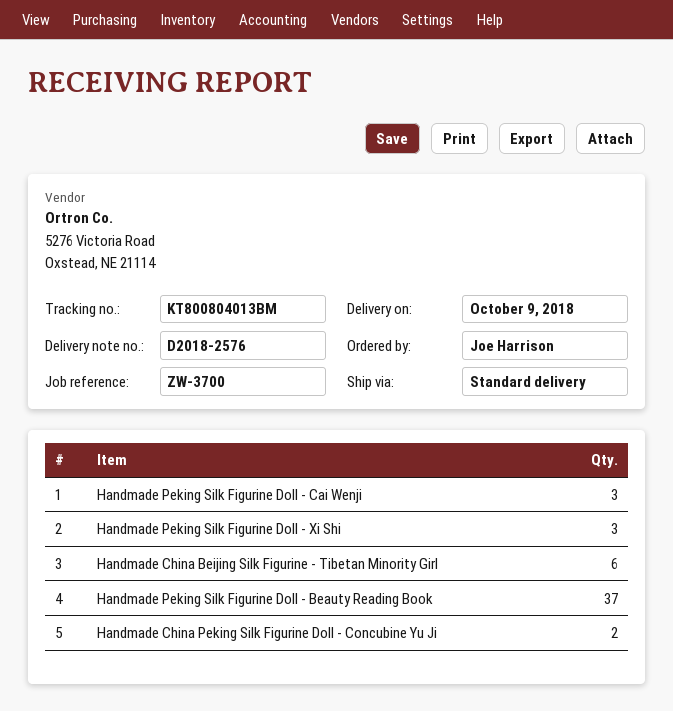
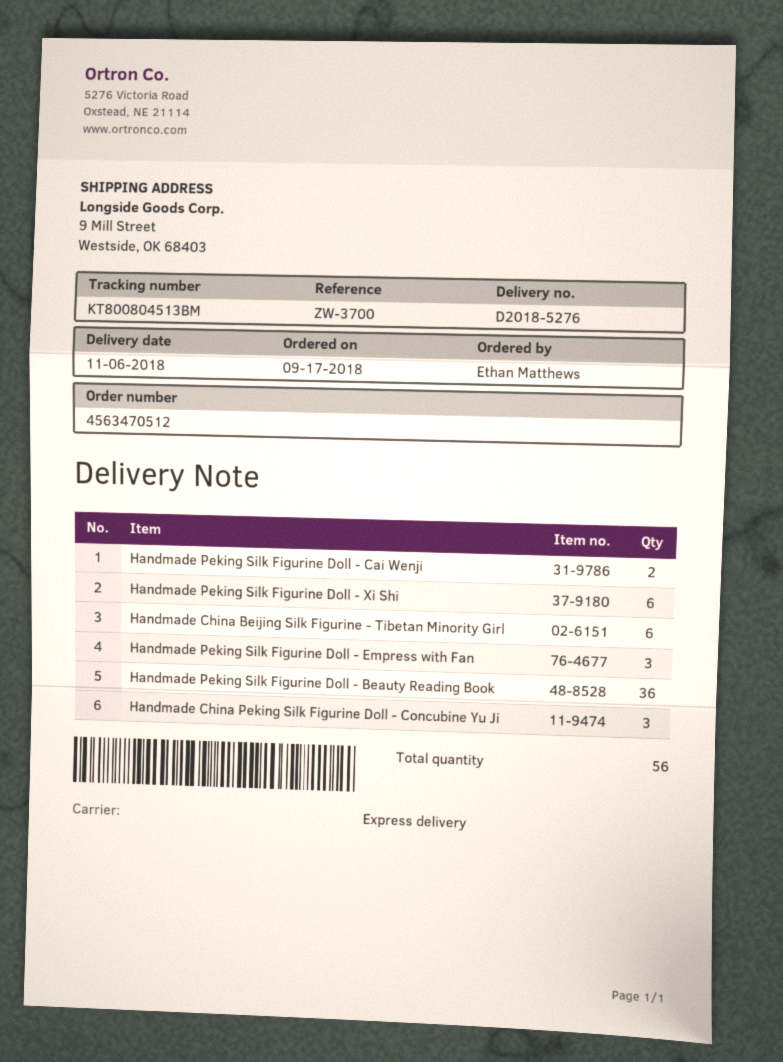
delivery note number: D2018-2576 -> D2018-5276
delivery date: 2018-10-09 -> 2018-11-06
ordered by: Joe Harrison -> Ethan Matthews
shipping method: standard -> express
tracking number: KT800804013BM -> KT800804513BM
Handmade Peking Silk Figurine Doll - Cai Wenji: 3 -> 2
Handmade Peking Silk Figurine Doll - Xi Shi: 3 -> 6
Handmade Peking Silk Figurine Doll - Beauty Reading Book: 37 -> 36
Handmade China Peking Silk Figurine Doll - Concubine Yu Ji: 2 -> 3
Handmade Peking Silk Figurine Doll - Empress with Fan: none -> 3

